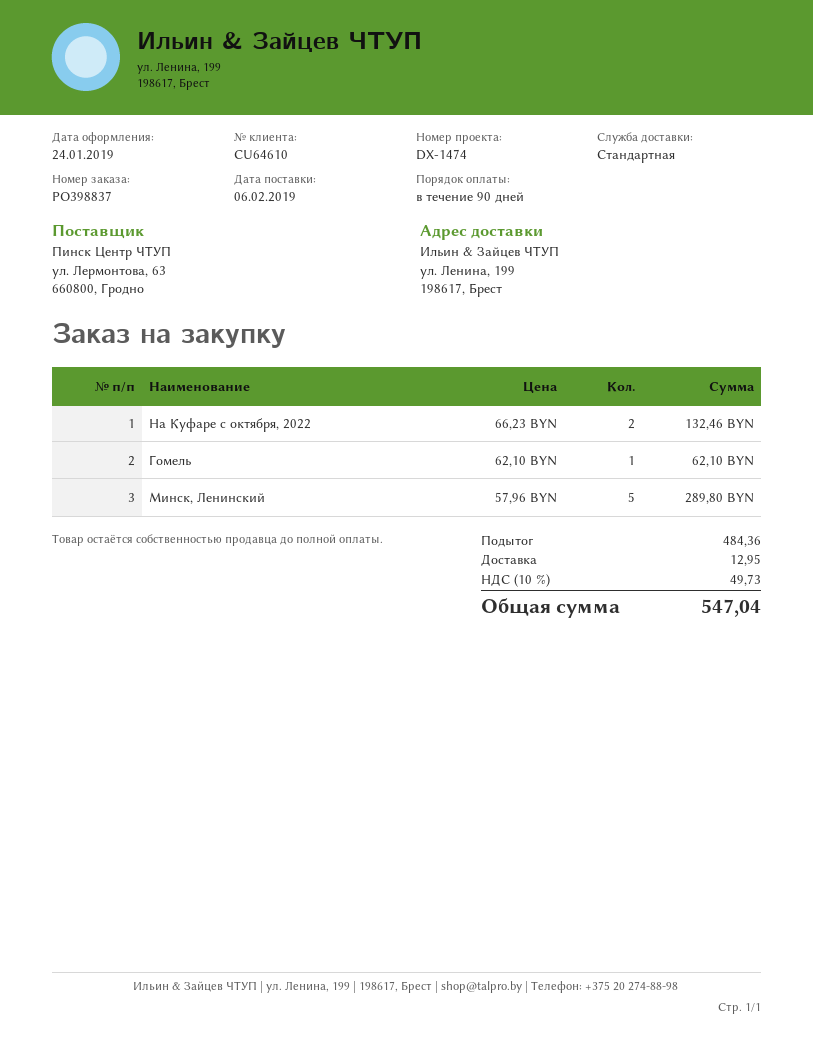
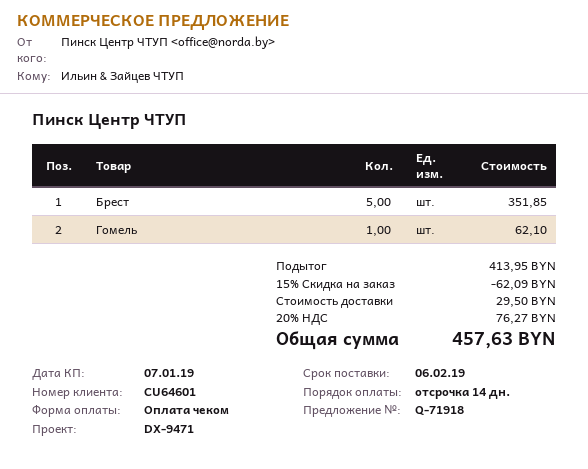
payment terms: 90 days -> 14 days
customer number: CU64610 -> CU64601
reference: DX-1474 -> DX-9471
На Куфаре с октября, 2022: 2 for 132.46 -> none
Минск, Ленинский: 5 for 289.80 -> none
Брест: none -> 5 for 351.85
subtotal: 484.36 -> 413.95
discount: none -> 15% = 62.09
shipping: 12.95 -> 29.50
tax: 10% = 49.73 -> 20% = 76.27
total: 547.04 -> 457.63

